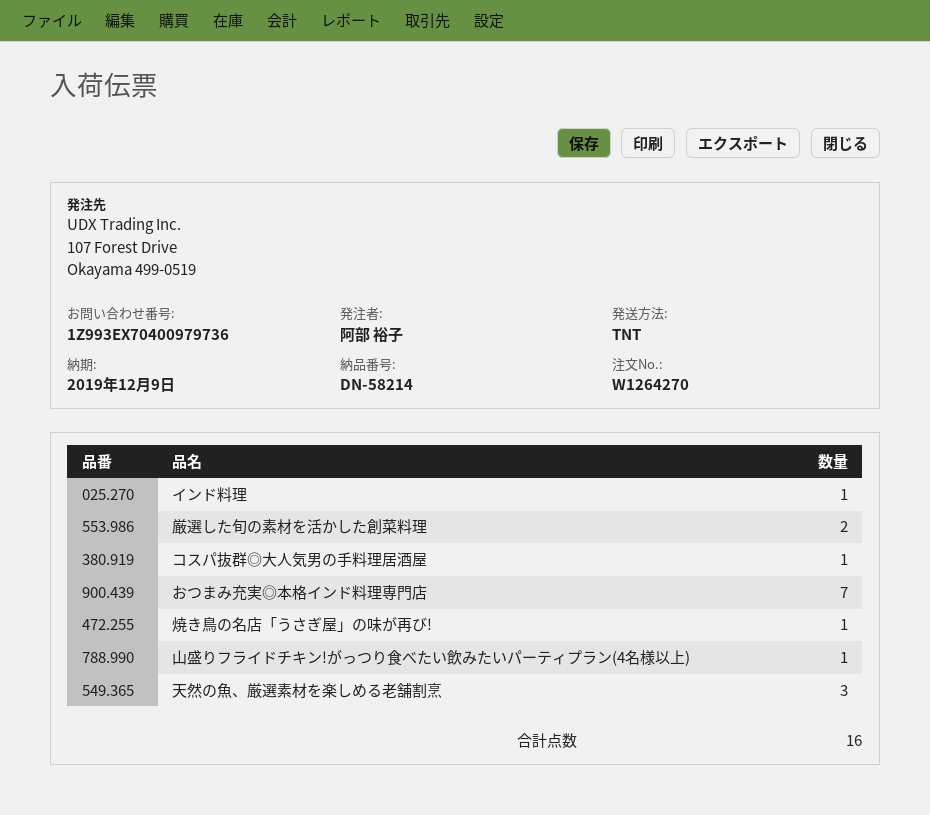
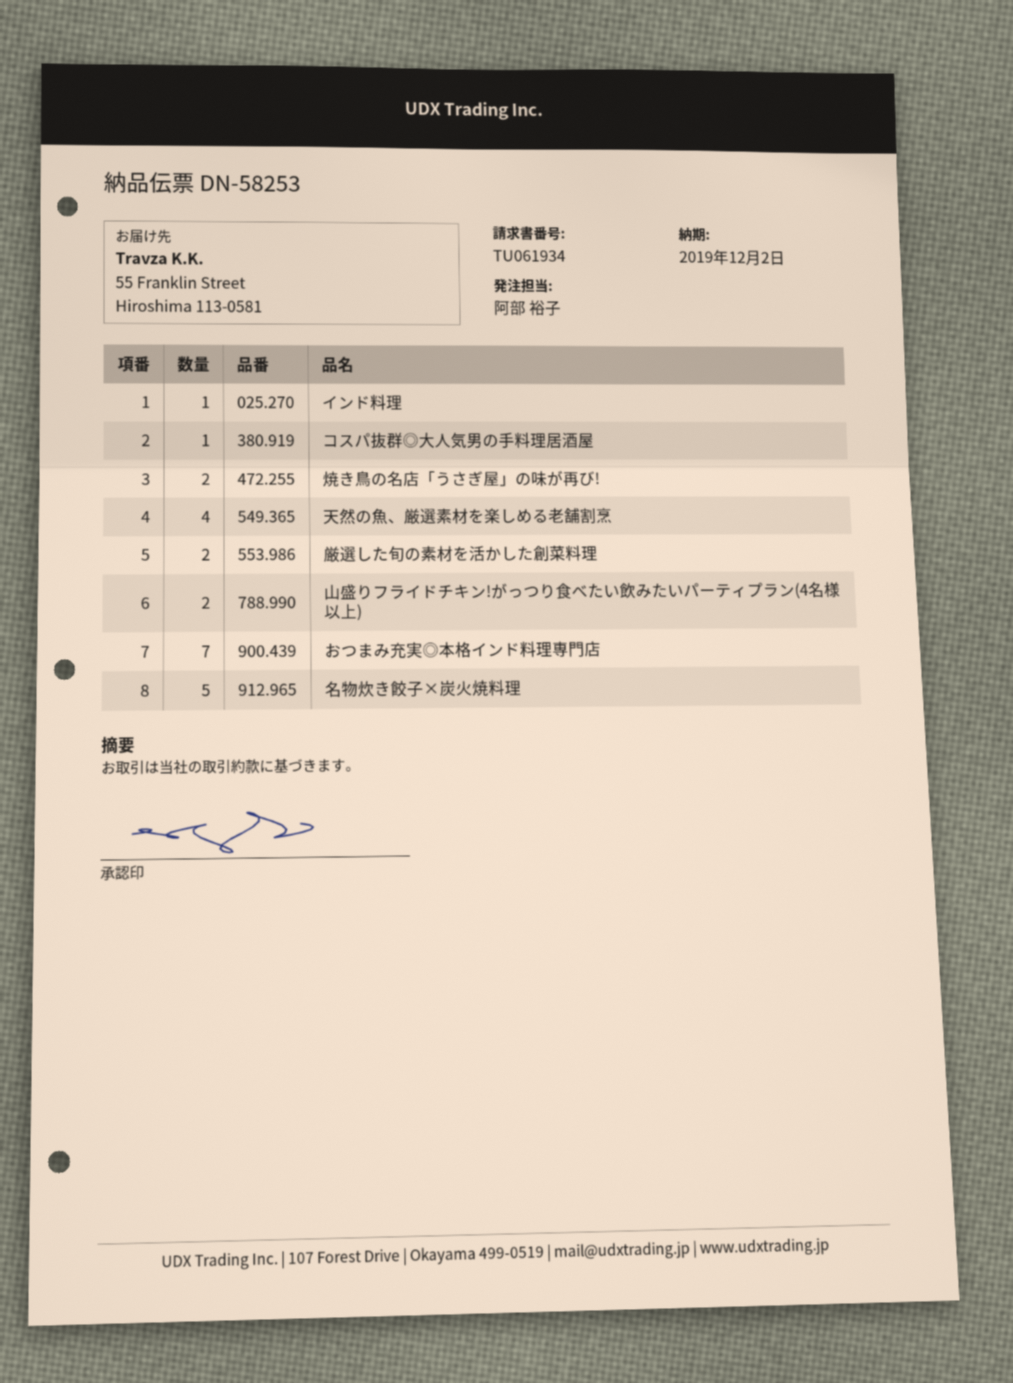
delivery note number: DN-58214 -> DN-58253
delivery date: 2019-12-09 -> 2019-12-02
焼き鳥の名店「うさぎ屋」の味が再び!: 1 -> 2
山盛りフライドチキン!がっつり食べたい飲みたいパーティプラン(4名様以上): 1 -> 2
天然の魚、厳選素材を楽しめる老舗割烹: 3 -> 4
名物炊き餃子×炭火焼料理: none -> 5

